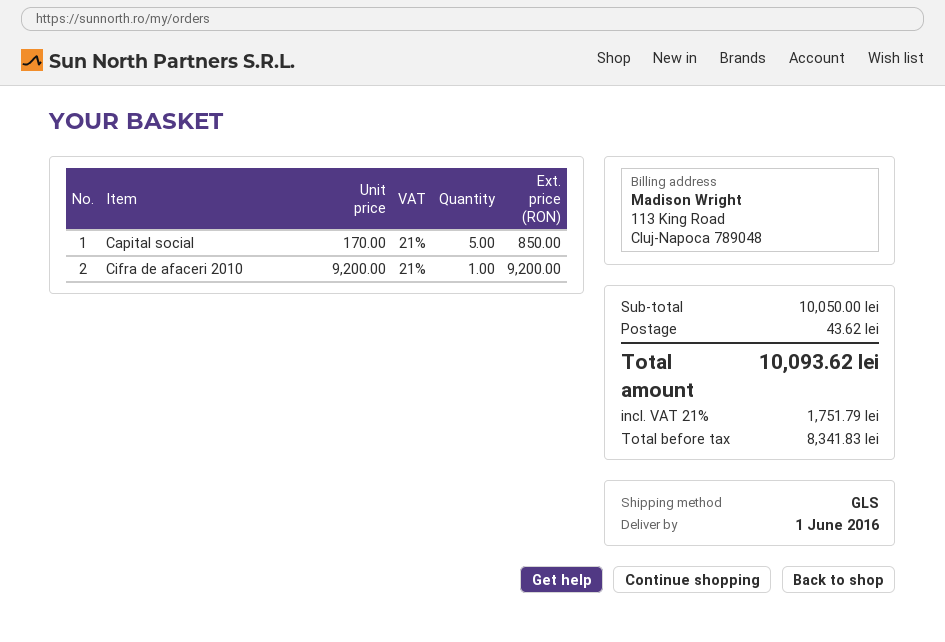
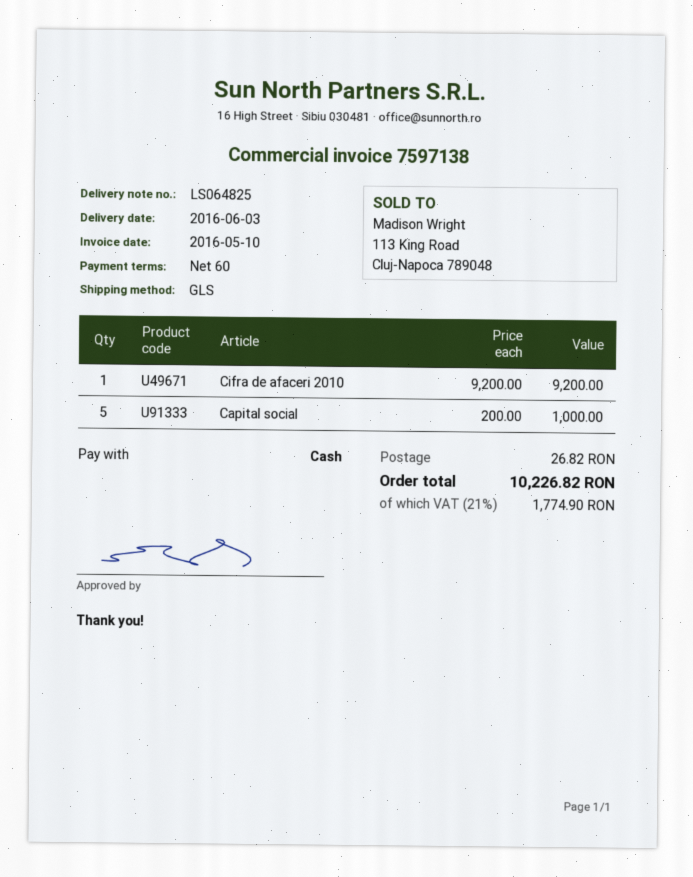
delivery date: 2016-06-01 -> 2016-06-03
Capital social: 5 x 170.00 = 850.00 -> 5 x 200.00 = 1000.00
shipping: 43.62 -> 26.82
tax: 21% = 1751.79 -> 21% = 1774.90
total: 10093.62 -> 10226.82

